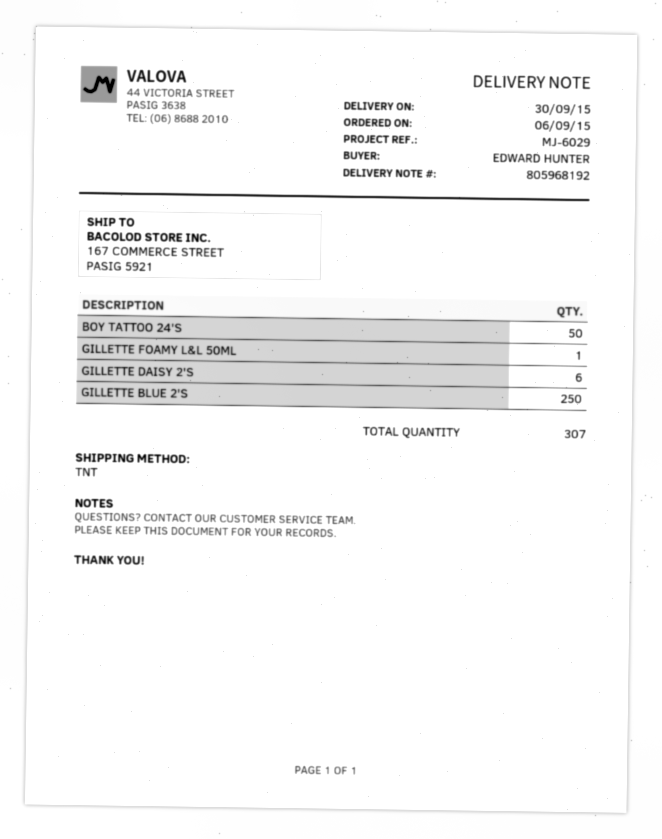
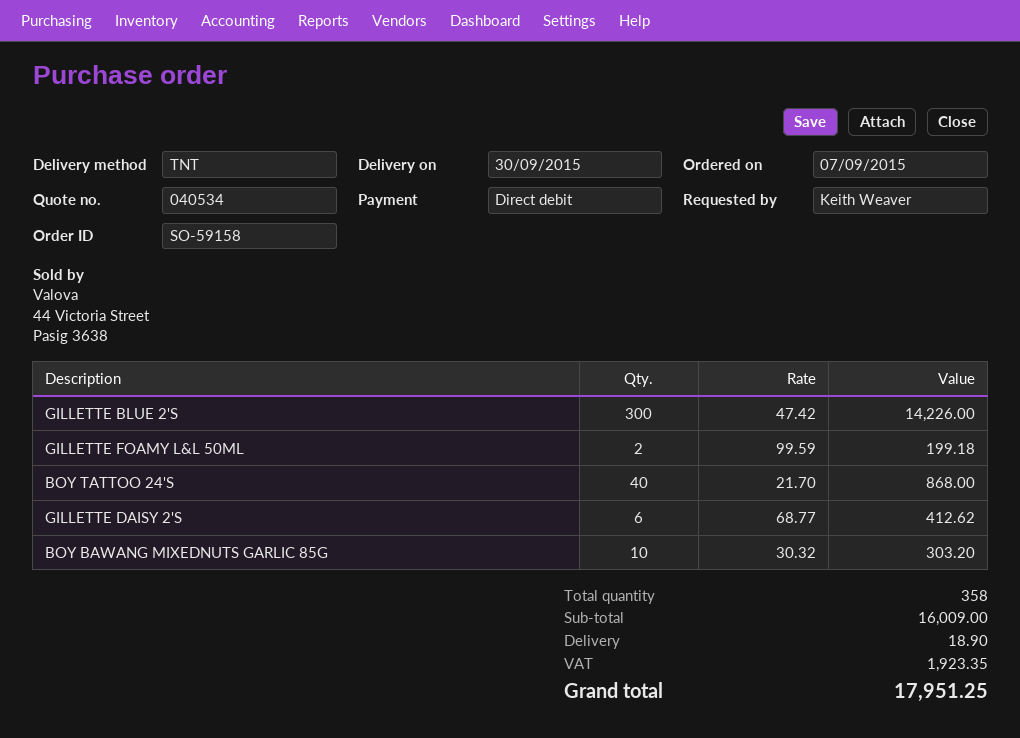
order date: 2015-09-06 -> 2015-09-07
ordered by: EDWARD HUNTER -> Keith Weaver
BOY TATTOO 24'S: 50 -> 40
GILLETTE FOAMY L&L 50ML: 1 -> 2
GILLETTE BLUE 2'S: 250 -> 300
BOY BAWANG MIXEDNUTS GARLIC 85G: none -> 10
total quantity: 307 -> 358

